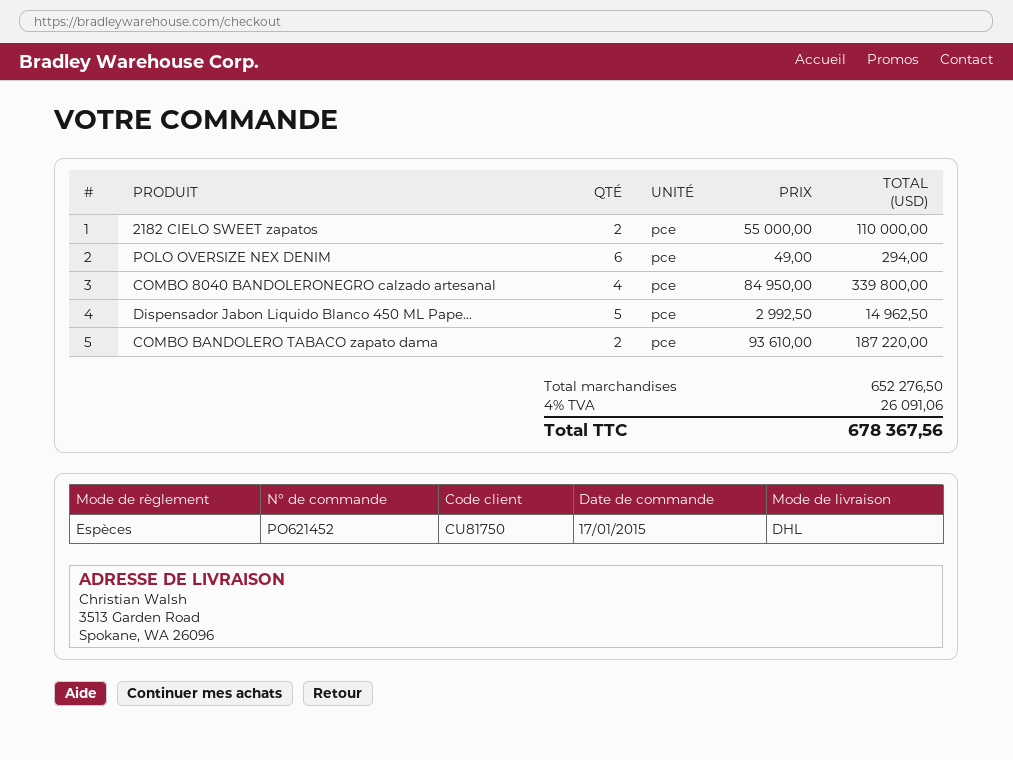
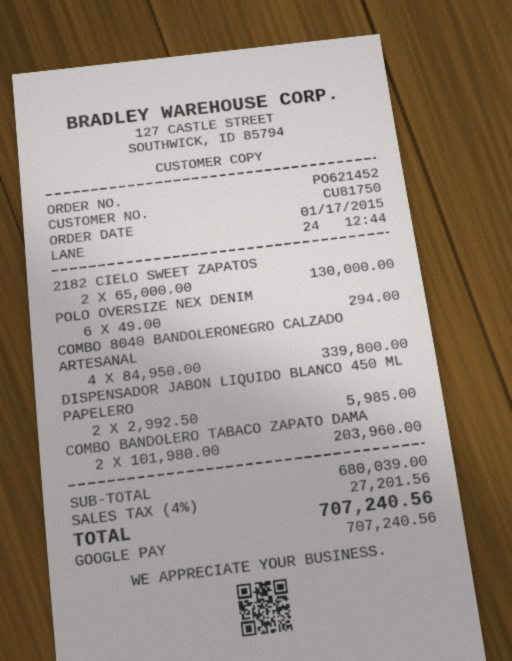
payment method: cash -> Google Pay
2182 CIELO SWEET zapatos: 2 x 55000.00 = 110000.00 -> 2 x 65000.00 = 130000.00
Dispensador Jabon Liquido Blanco 450 ML Pape...: 5 x 2992.50 = 14962.50 -> 2 x 2992.50 = 5985.00
COMBO BANDOLERO TABACO zapato dama: 2 x 93610.00 = 187220.00 -> 2 x 101980.00 = 203960.00
subtotal: 652276.50 -> 680039.00
tax: 4% = 26091.06 -> 4% = 27201.56
total: 678367.56 -> 707240.56

